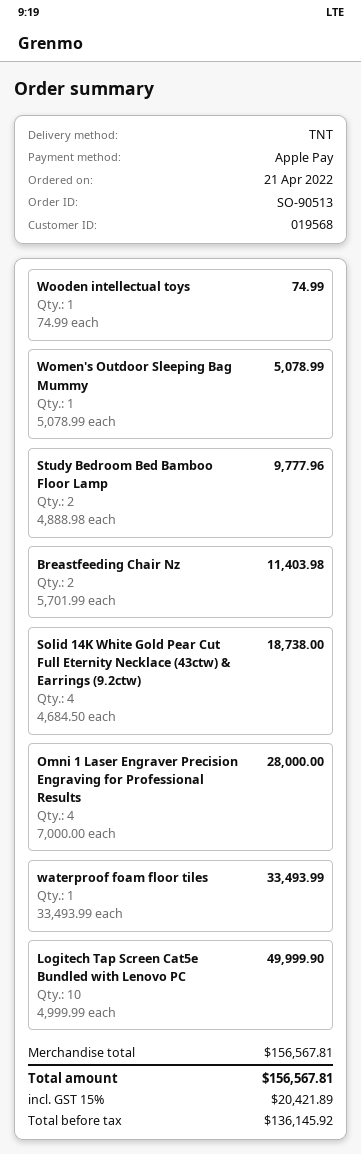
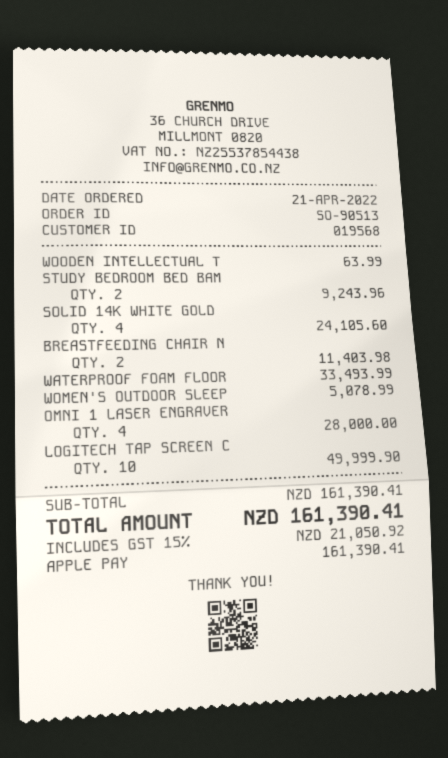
Wooden intellectual toys: 1 for 74.99 -> 1 for 63.99
Study Bedroom Bed Bamboo Floor Lamp: 2 for 9777.96 -> 2 for 9243.96
Solid 14K White Gold Pear Cut Full Eternity Necklace (43ctw) & Earrings (9.2ctw): 4 for 18738.00 -> 4 for 24105.60
subtotal: 156567.81 -> 161390.41
tax: 15% = 20421.89 -> 15% = 21050.92
total: 156567.81 -> 161390.41

